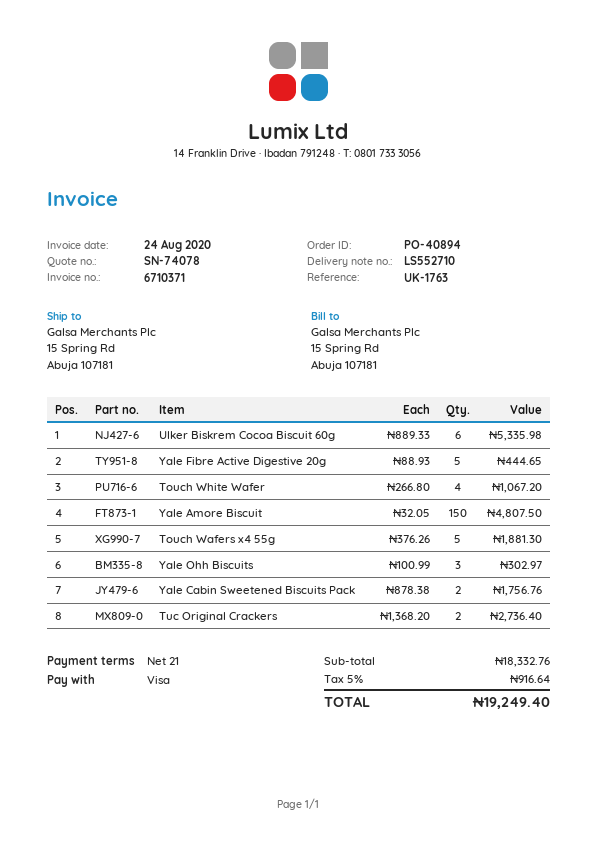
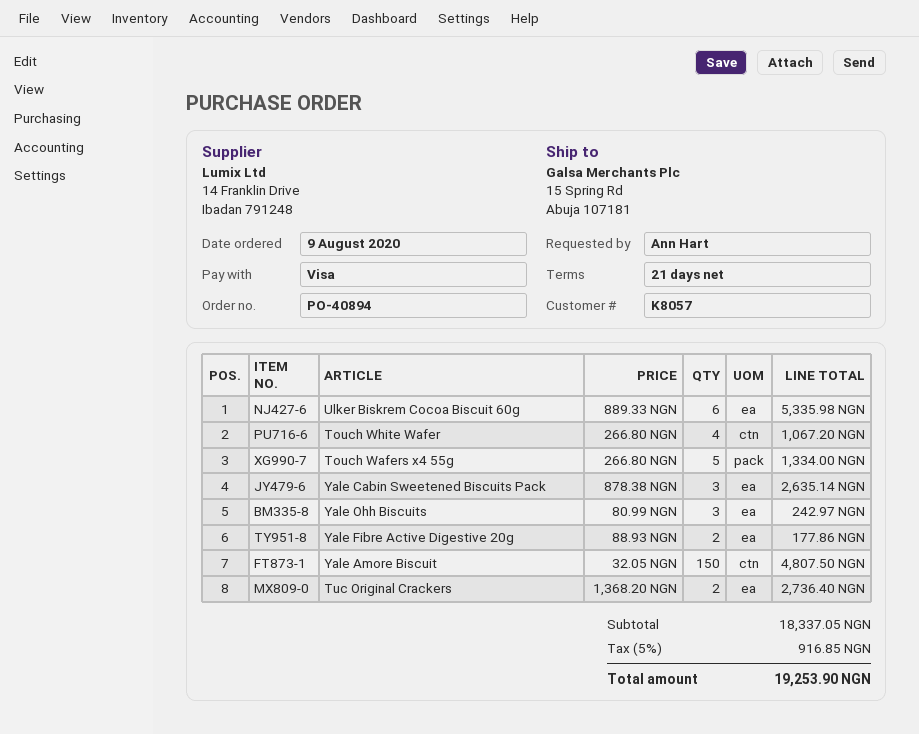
Yale Fibre Active Digestive 20g: 5 x 88.93 = 444.65 -> 2 x 88.93 = 177.86
Touch Wafers x4 55g: 5 x 376.26 = 1881.30 -> 5 x 266.80 = 1334.00
Yale Ohh Biscuits: 3 x 100.99 = 302.97 -> 3 x 80.99 = 242.97
Yale Cabin Sweetened Biscuits Pack: 2 x 878.38 = 1756.76 -> 3 x 878.38 = 2635.14
subtotal: 18332.76 -> 18337.05
tax: 5% = 916.64 -> 5% = 916.85
total: 19249.40 -> 19253.90

